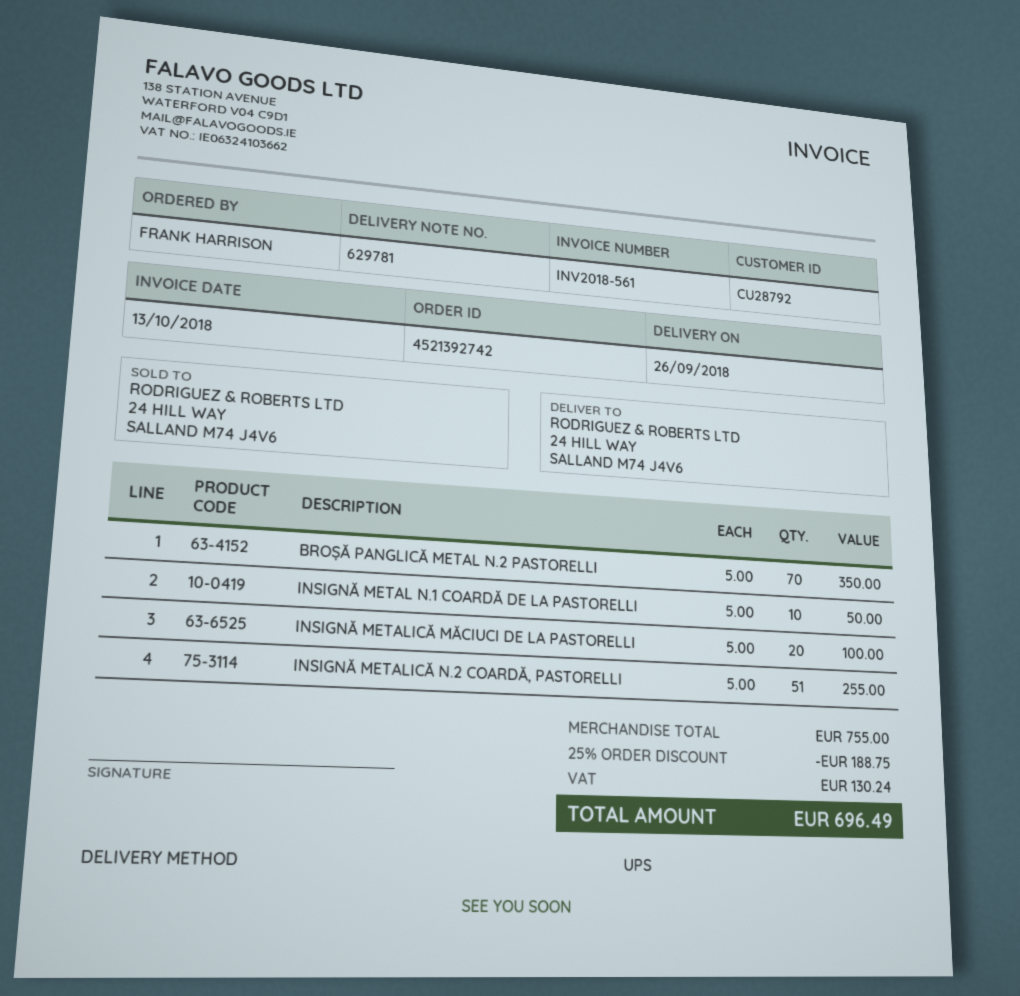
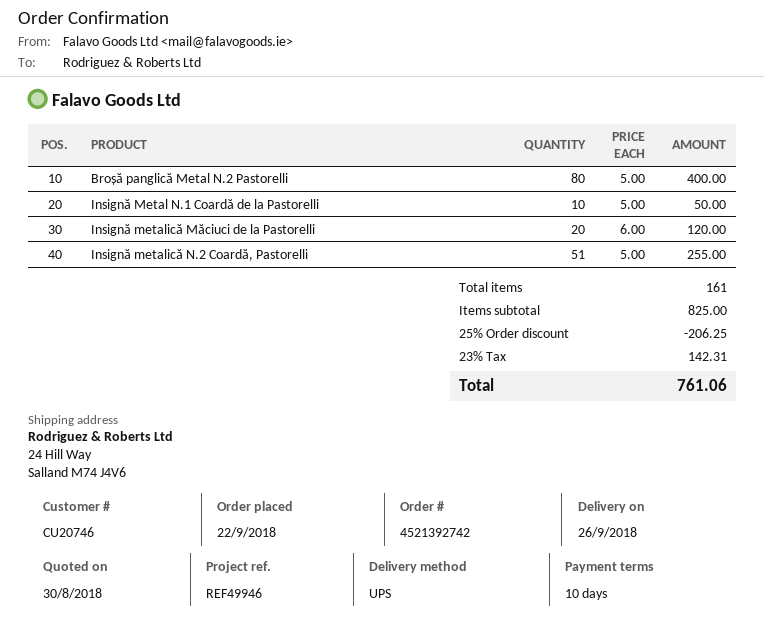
customer number: CU28792 -> CU20746
BROȘĂ PANGLICĂ METAL N.2 PASTORELLI: 70 x 5.00 = 350.00 -> 80 x 5.00 = 400.00
INSIGNĂ METALICĂ MĂCIUCI DE LA PASTORELLI: 20 x 5.00 = 100.00 -> 20 x 6.00 = 120.00
subtotal: 755.00 -> 825.00
discount: 25% = 188.75 -> 25% = 206.25
tax: 130.24 -> 142.31
total: 696.49 -> 761.06

